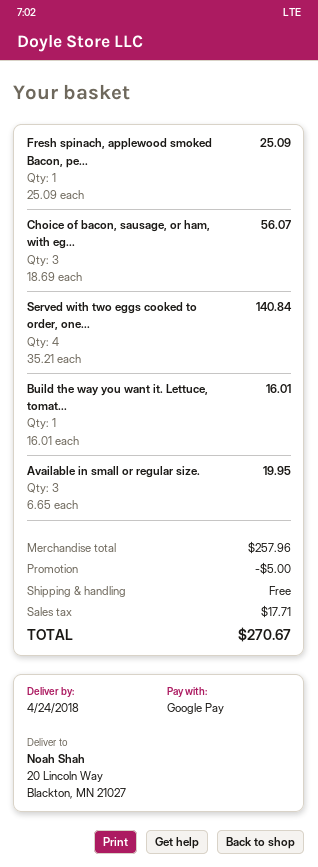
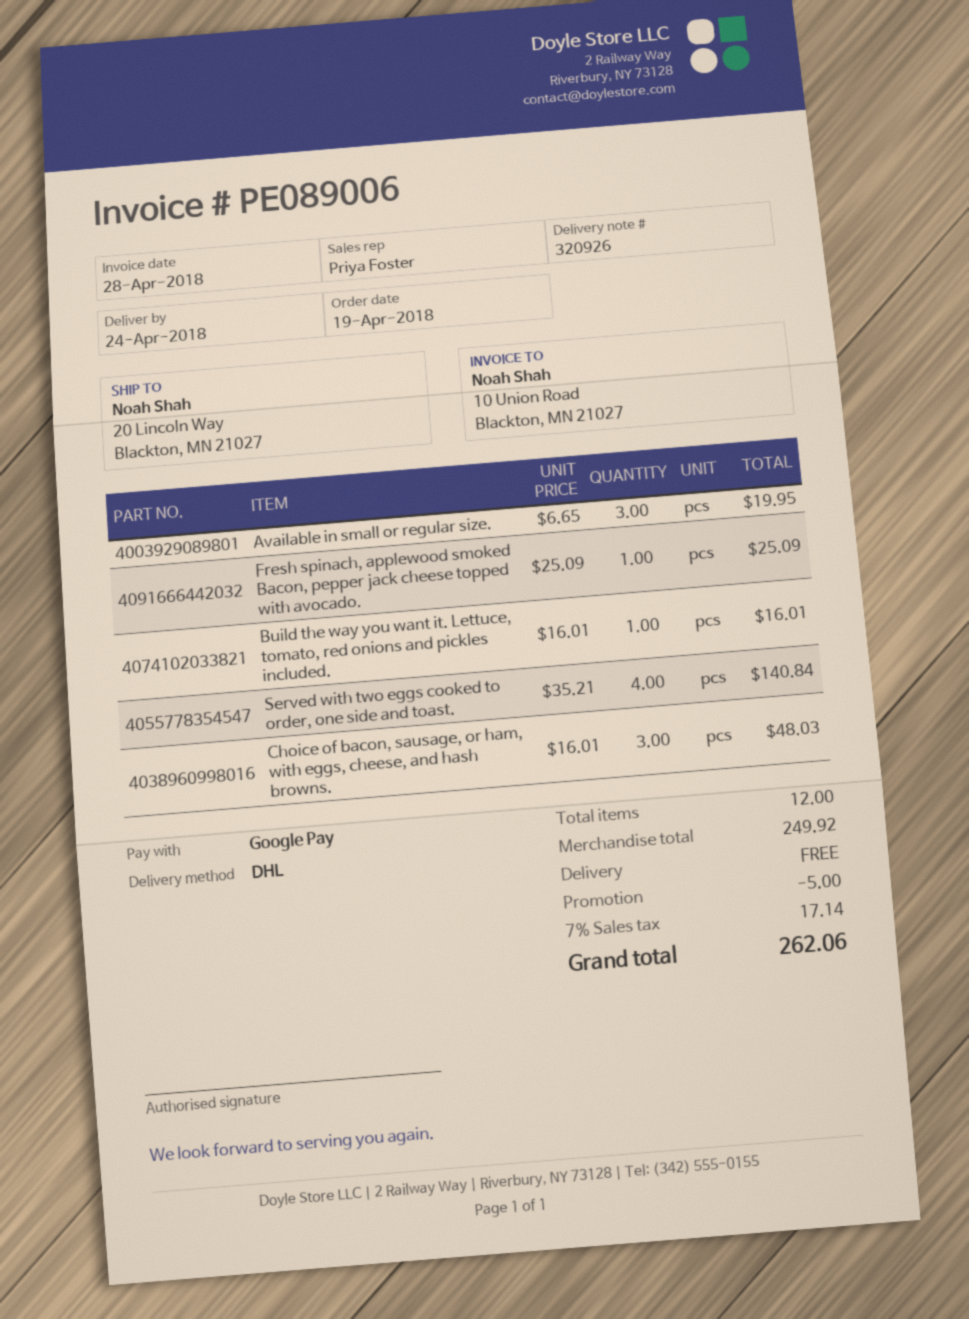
Choice of bacon, sausage, or ham, with eg...: 3 x 18.69 = 56.07 -> 3 x 16.01 = 48.03
subtotal: 257.96 -> 249.92
tax: 17.71 -> 17.14
total: 270.67 -> 262.06

